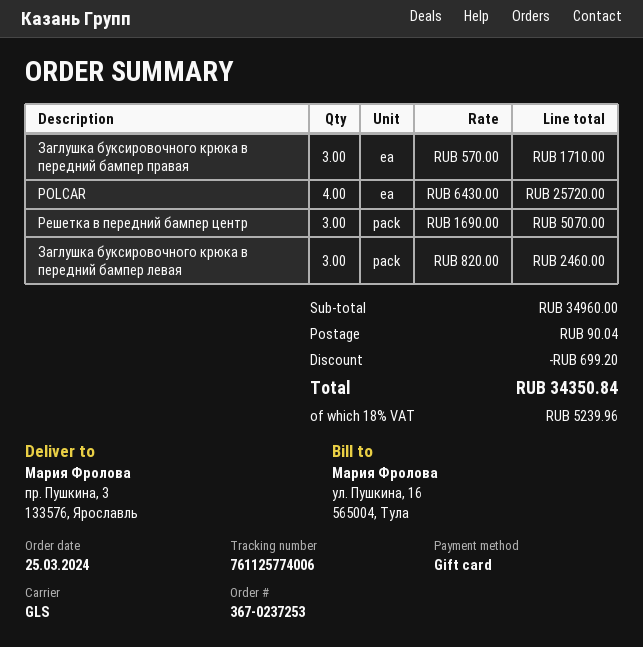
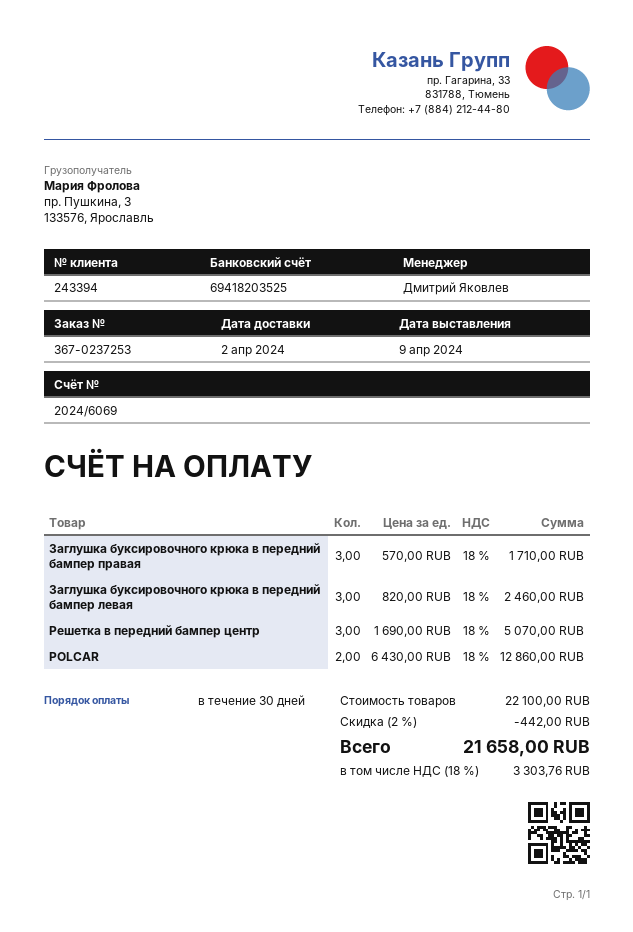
POLCAR: 4 x 6430.00 = 25720.00 -> 2 x 6430.00 = 12860.00
subtotal: 34960.00 -> 22100.00
discount: 699.20 -> 442.00
shipping: 90.04 -> none
tax: 18% = 5239.96 -> 18% = 3303.76
total: 34350.84 -> 21658.00

